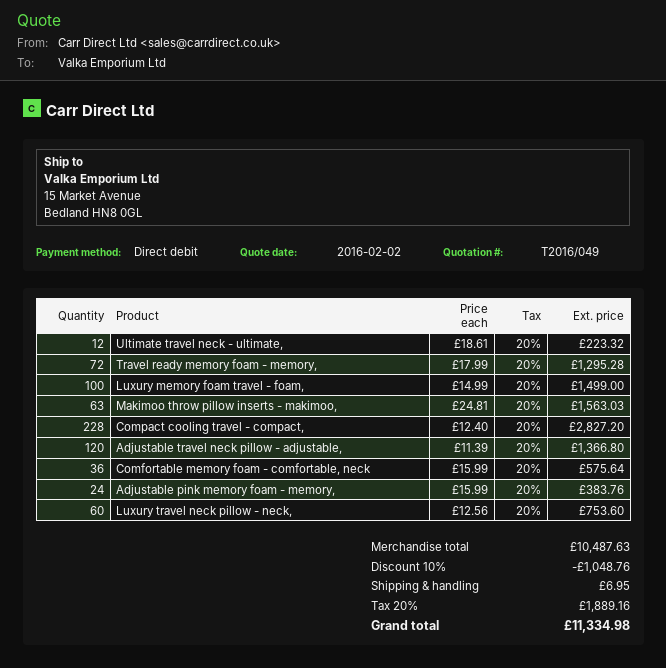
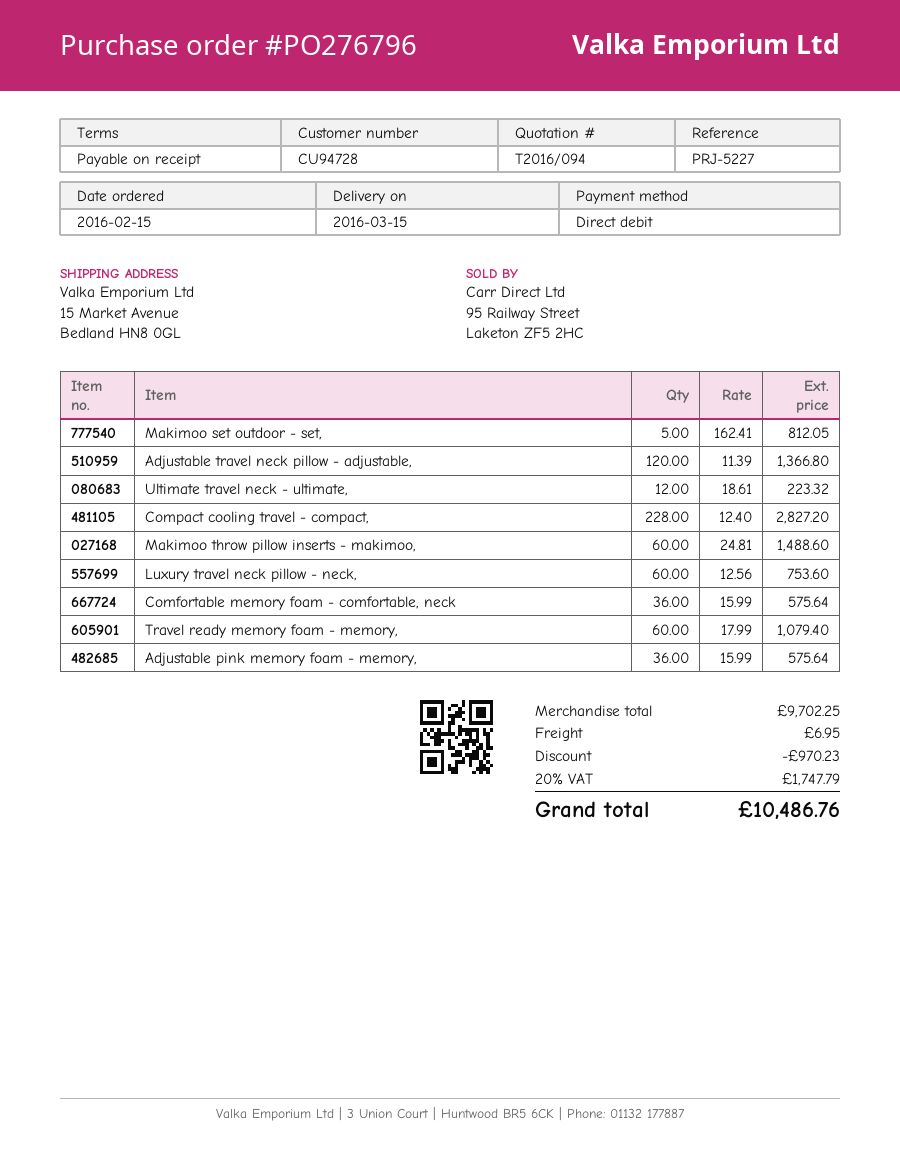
quote number: T2016/049 -> T2016/094
Travel ready memory foam - memory,: 72 x 17.99 = 1295.28 -> 60 x 17.99 = 1079.40
Luxury memory foam travel - foam,: 100 x 14.99 = 1499.00 -> none
Makimoo throw pillow inserts - makimoo,: 63 x 24.81 = 1563.03 -> 60 x 24.81 = 1488.60
Adjustable pink memory foam - memory,: 24 x 15.99 = 383.76 -> 36 x 15.99 = 575.64
Makimoo set outdoor - set,: none -> 5 x 162.41 = 812.05
subtotal: 10487.63 -> 9702.25
discount: 1048.76 -> 970.23
tax: 20% = 1889.16 -> 20% = 1747.79
total: 11334.98 -> 10486.76

